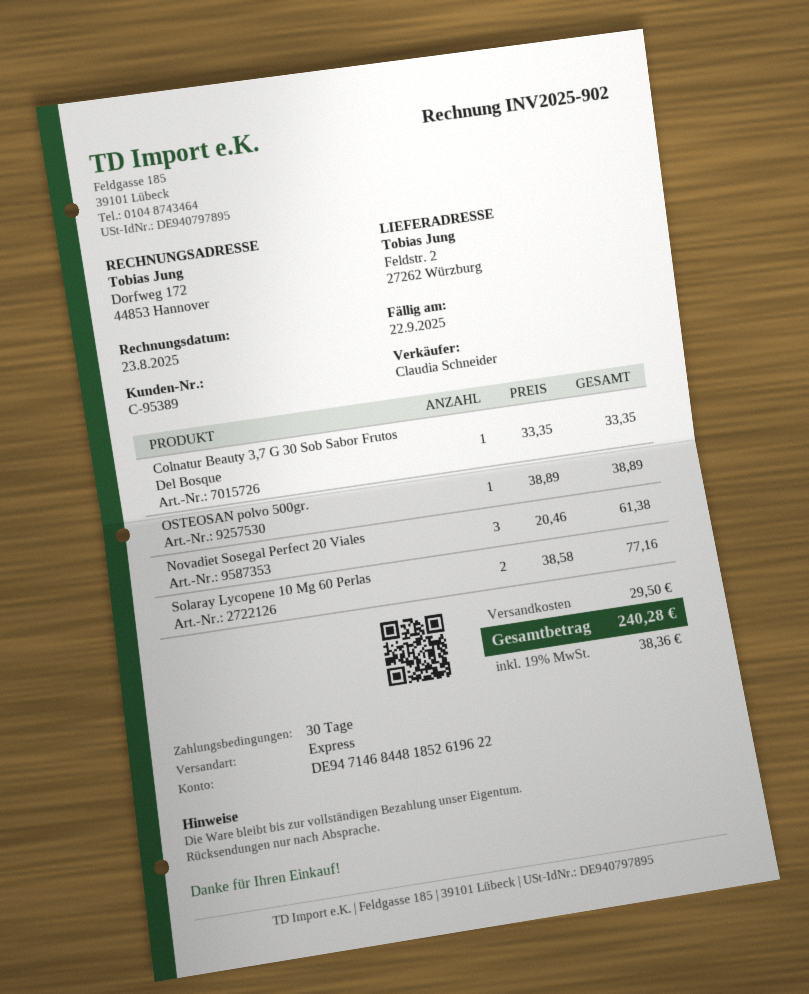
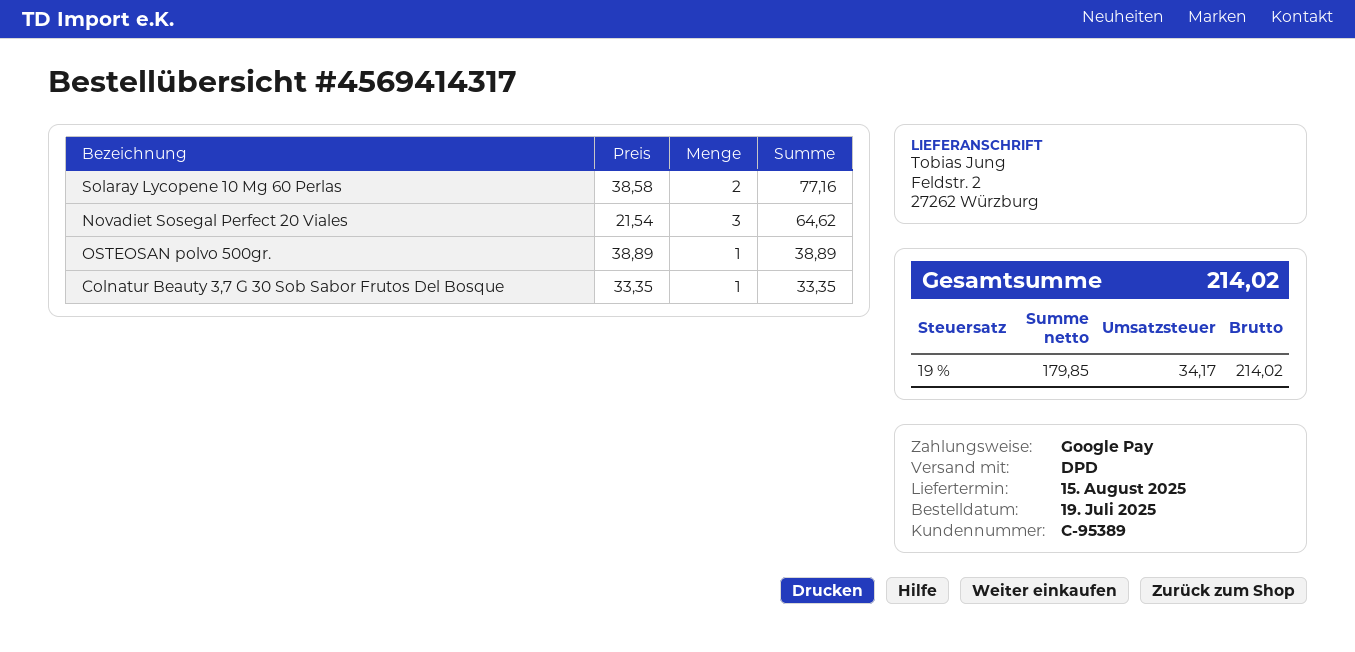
shipping method: express -> DPD
Novadiet Sosegal Perfect 20 Viales: 3 x 20.46 = 61.38 -> 3 x 21.54 = 64.62
shipping: 29.50 -> none
tax: 19% = 38.36 -> 19% = 34.17
total: 240.28 -> 214.02

